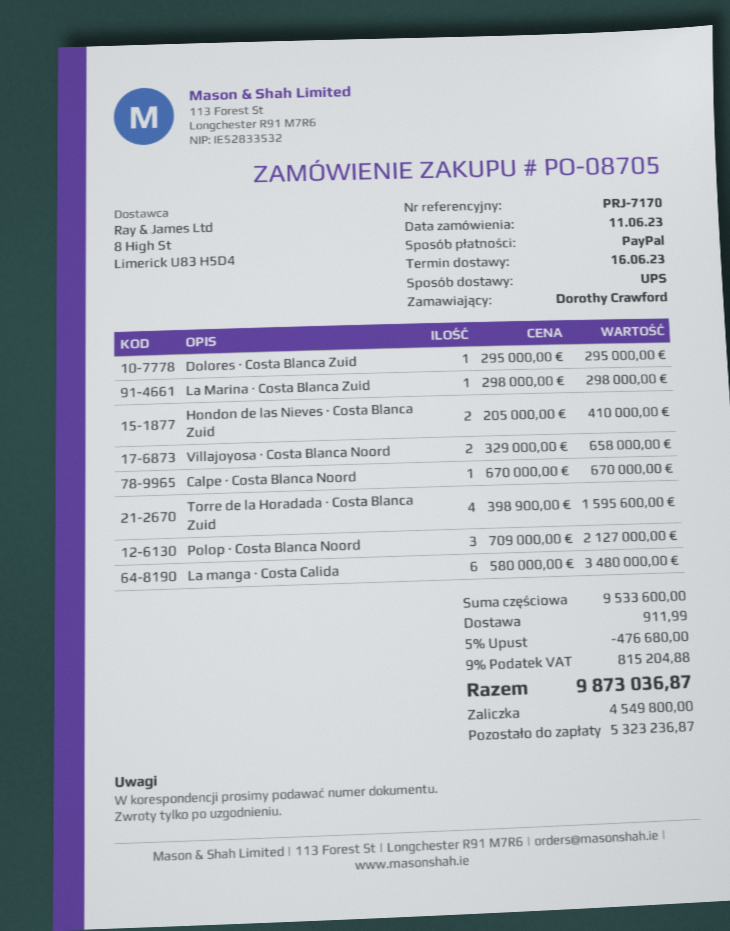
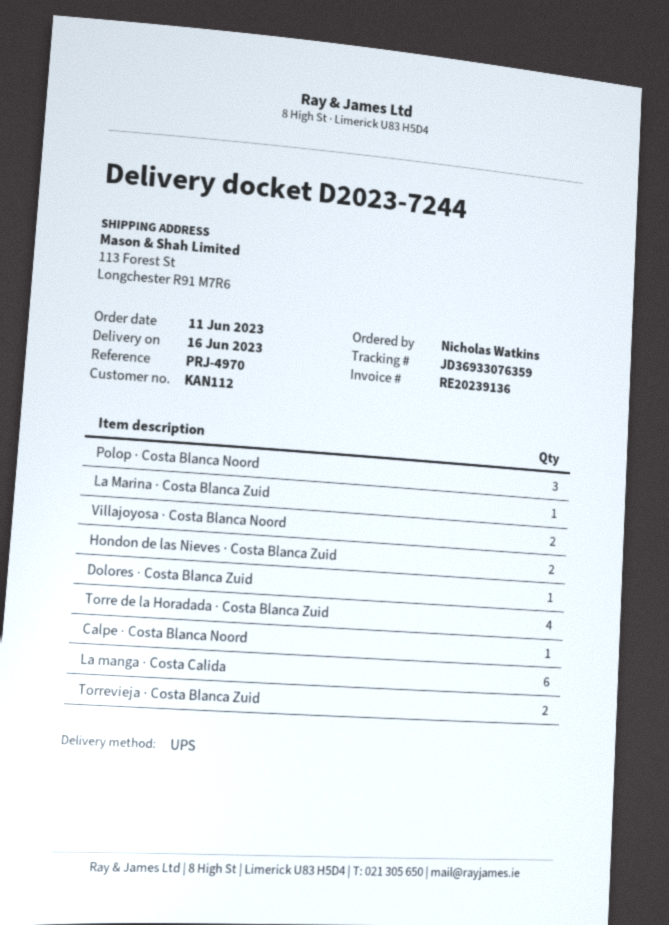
reference: PRJ-7170 -> PRJ-4970
ordered by: Dorothy Crawford -> Nicholas Watkins
Torrevieja · Costa Blanca Zuid: none -> 2

